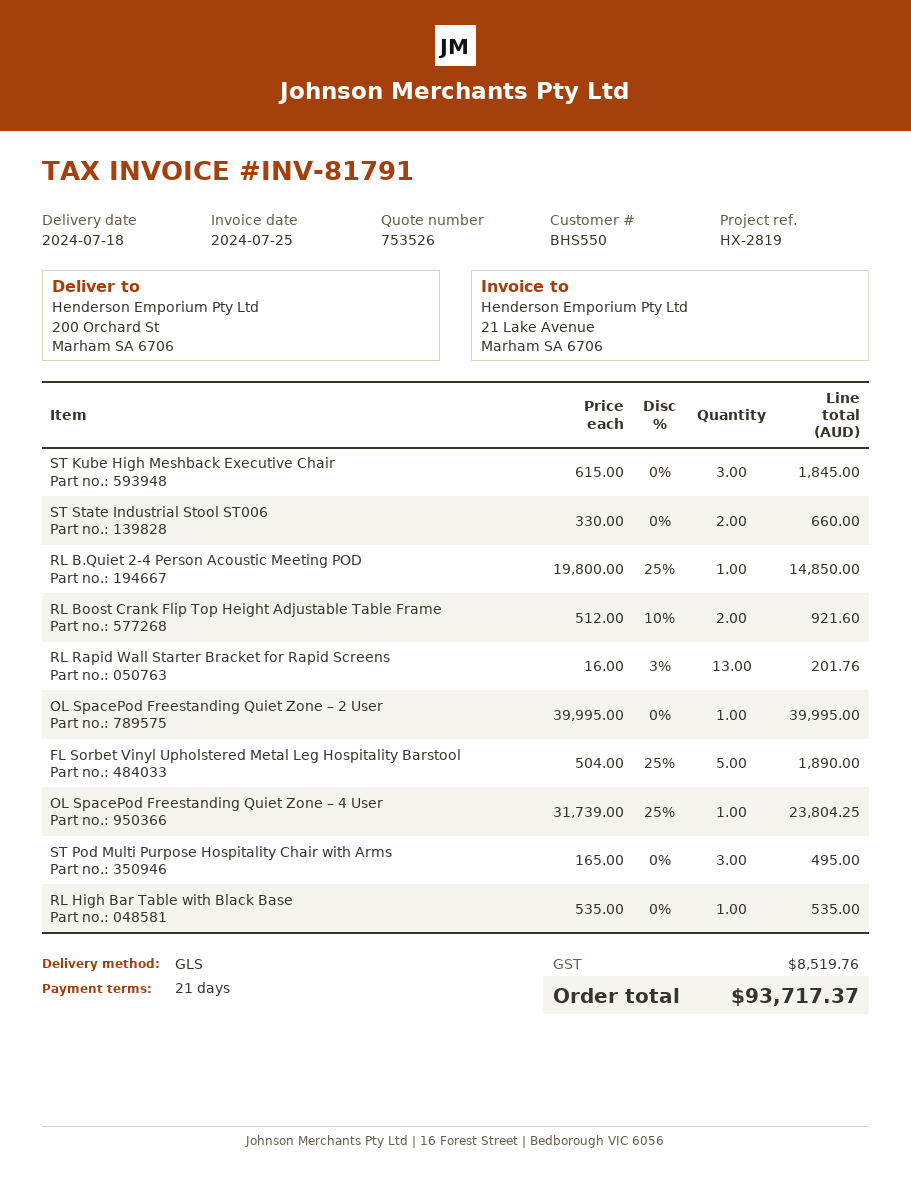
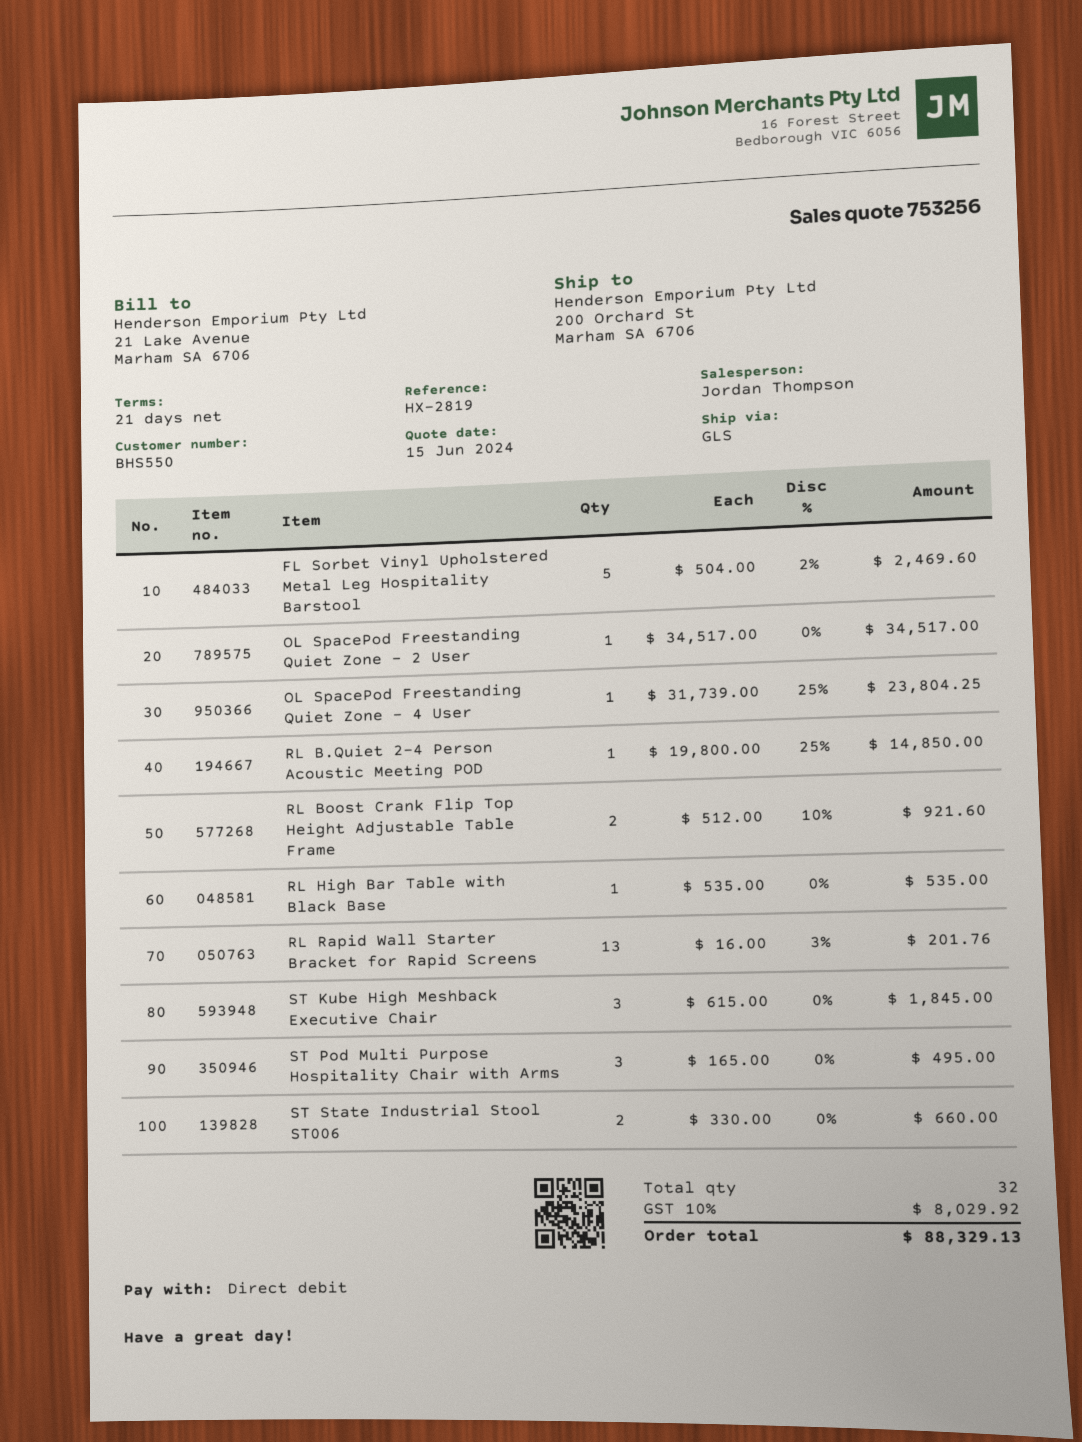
quote number: 753526 -> 753256
OL SpacePod Freestanding Quiet Zone – 2 User: 1 x 39995.00 = 39995.00 -> 1 x 34517.00 = 34517.00
FL Sorbet Vinyl Upholstered Metal Leg Hospitality Barstool: 5 x 504.00 - 25% = 1890.00 -> 5 x 504.00 - 2% = 2469.60
tax: 8519.76 -> 8029.92
total: 93717.37 -> 88329.13

